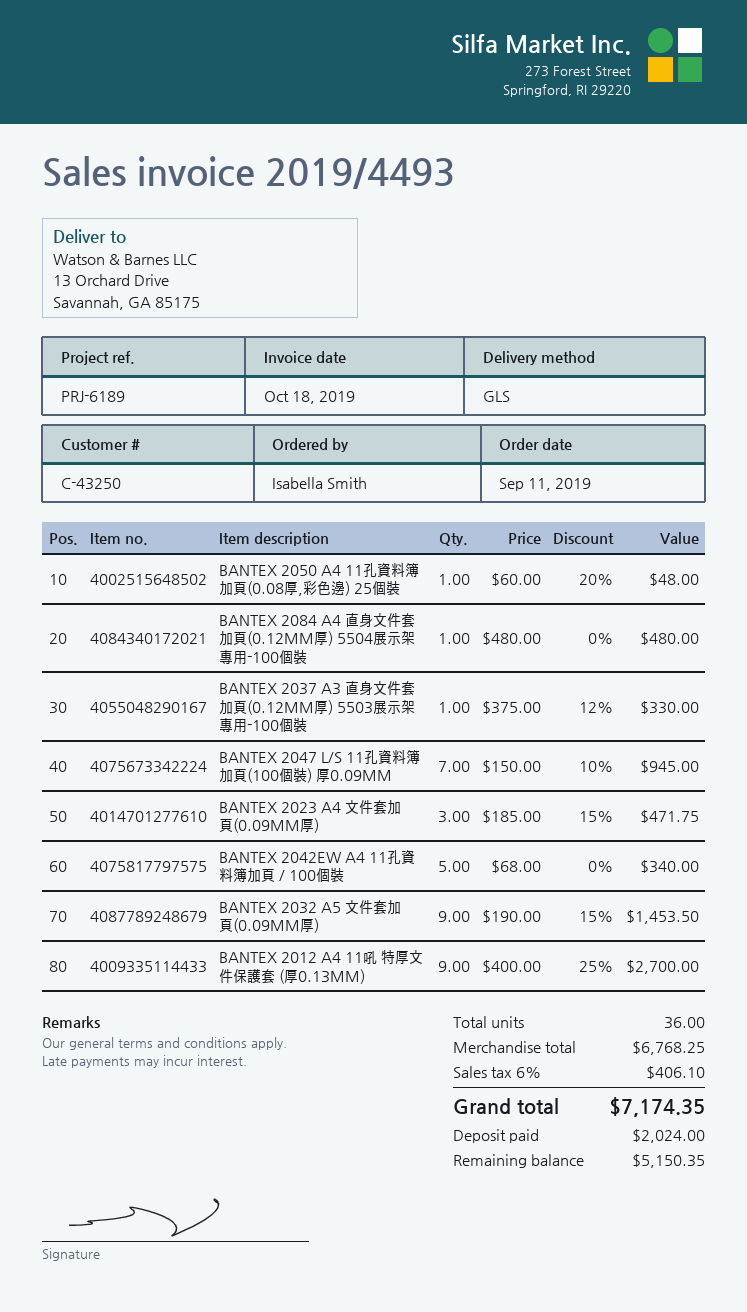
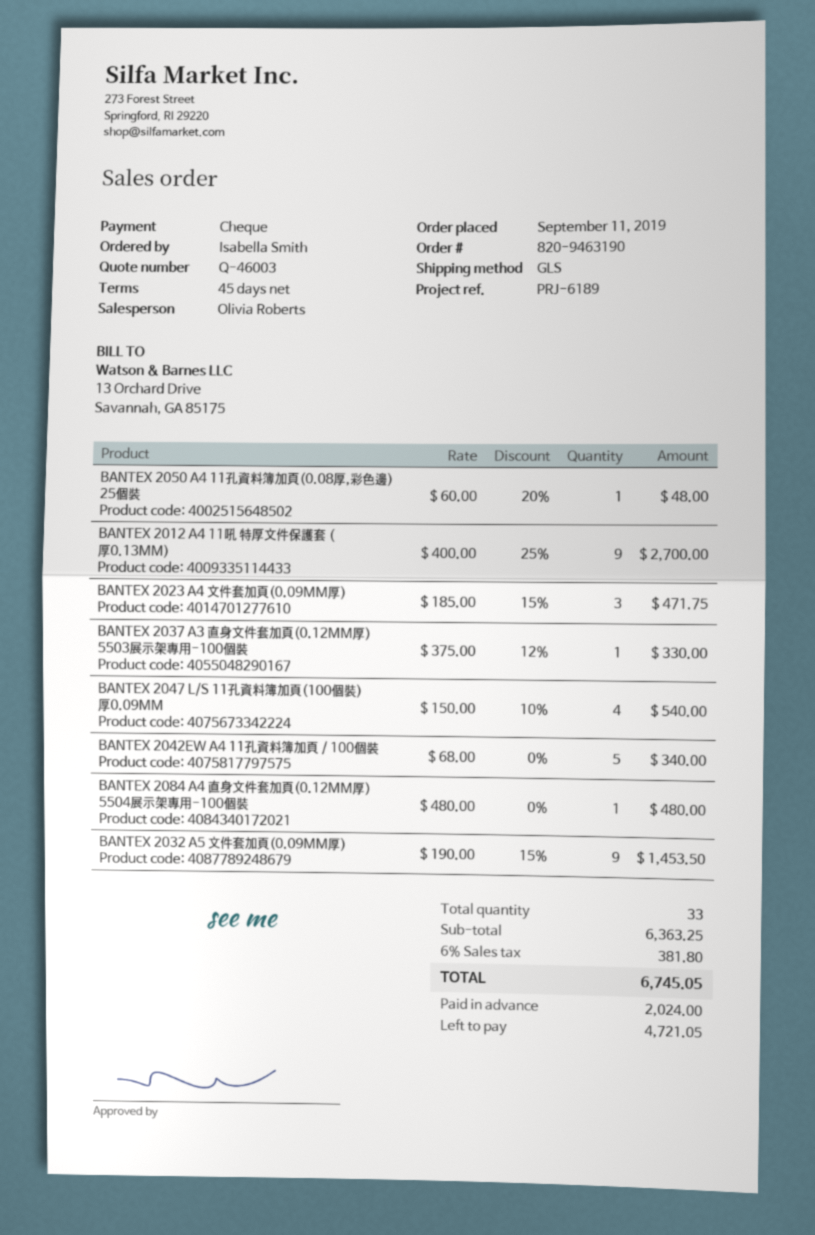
BANTEX 2047 L/S 11孔資料簿加頁(100個裝) 厚0.09MM: 7 x 150.00 - 10% = 945.00 -> 4 x 150.00 - 10% = 540.00
total quantity: 36 -> 33
subtotal: 6768.25 -> 6363.25
tax: 6% = 406.10 -> 6% = 381.80
total: 7174.35 -> 6745.05
balance: 5150.35 -> 4721.05

